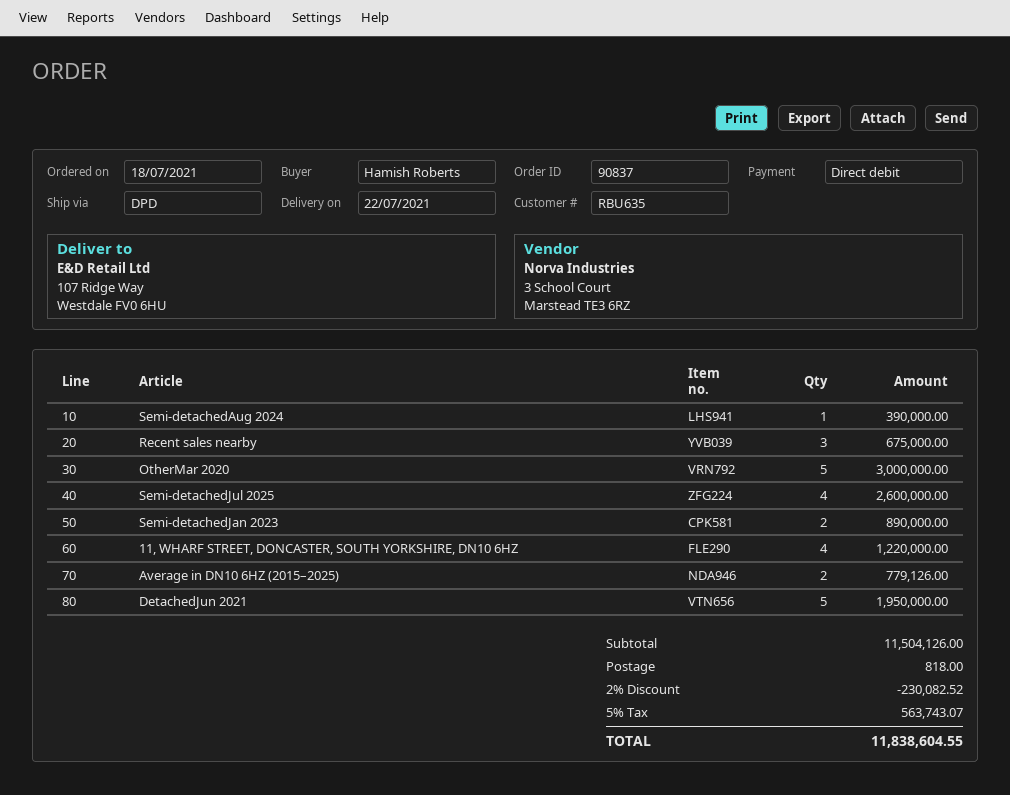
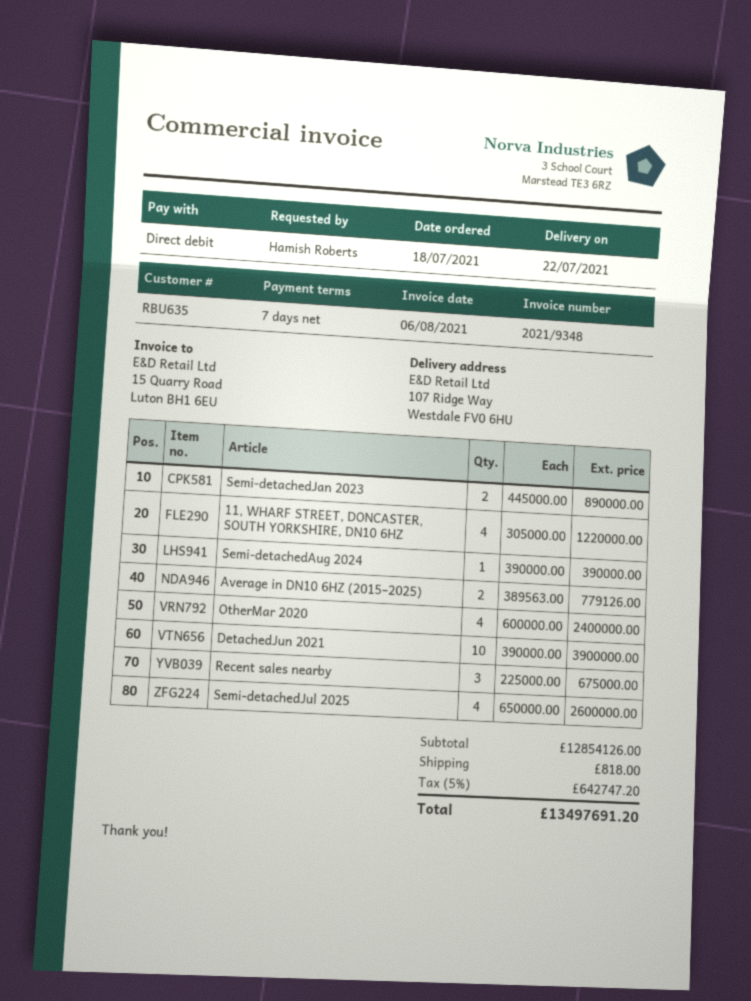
OtherMar 2020: 5 for 3000000.00 -> 4 for 2400000.00
DetachedJun 2021: 5 for 1950000.00 -> 10 for 3900000.00
subtotal: 11504126.00 -> 12854126.00
discount: 2% = 230082.52 -> none
tax: 5% = 563743.07 -> 5% = 642747.20
total: 11838604.55 -> 13497691.20

